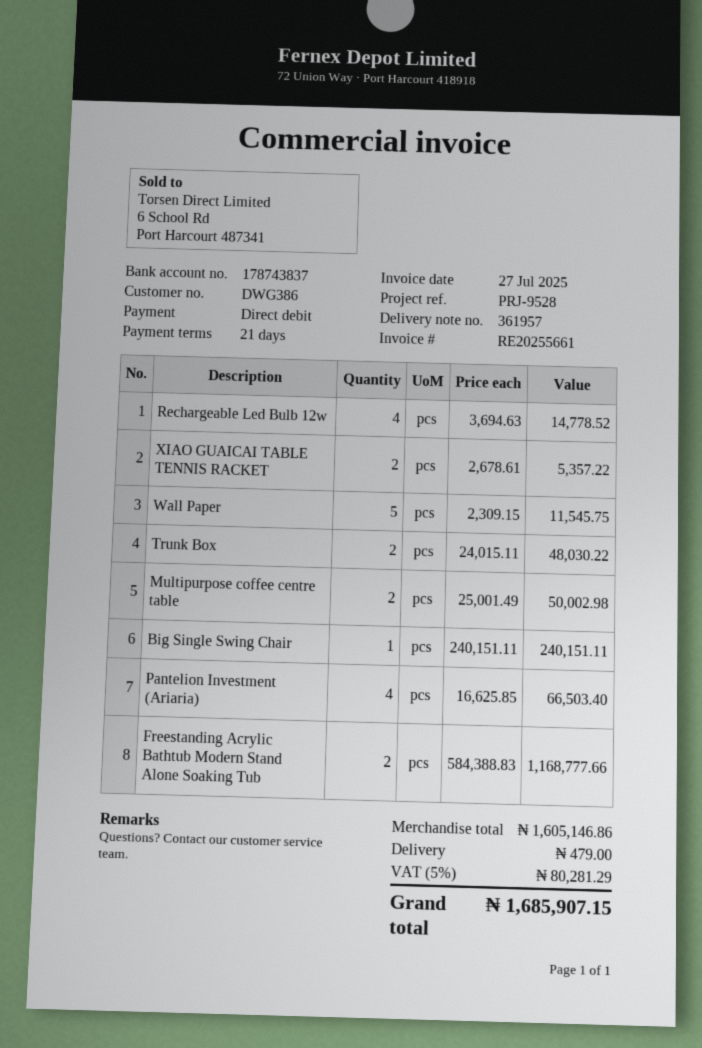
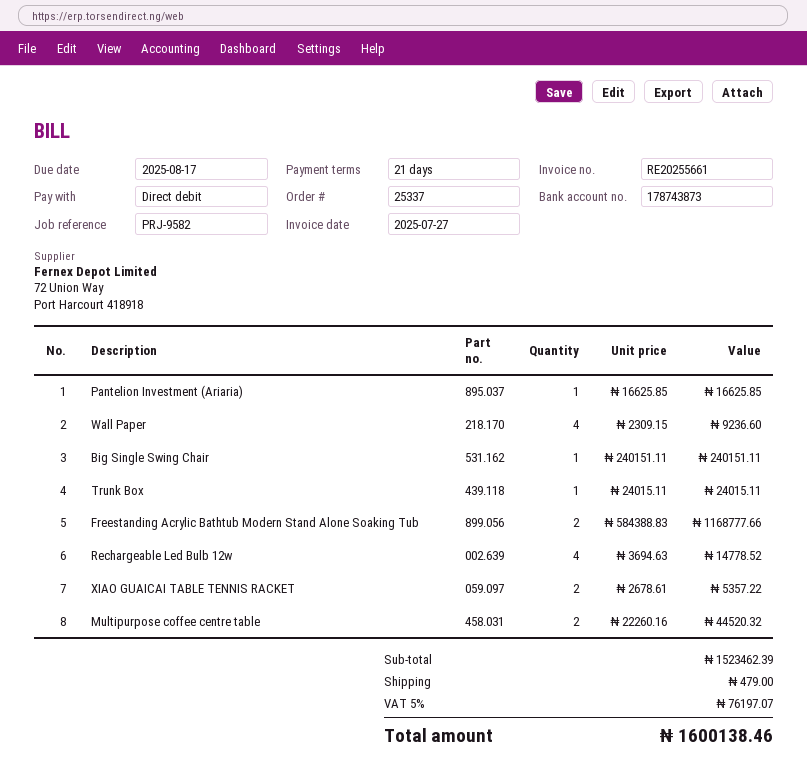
reference: PRJ-9528 -> PRJ-9582
bank account: 178743837 -> 178743873
Wall Paper: 5 x 2309.15 = 11545.75 -> 4 x 2309.15 = 9236.60
Trunk Box: 2 x 24015.11 = 48030.22 -> 1 x 24015.11 = 24015.11
Multipurpose coffee centre table: 2 x 25001.49 = 50002.98 -> 2 x 22260.16 = 44520.32
Pantelion Investment (Ariaria): 4 x 16625.85 = 66503.40 -> 1 x 16625.85 = 16625.85
subtotal: 1605146.86 -> 1523462.39
tax: 5% = 80281.29 -> 5% = 76197.07
total: 1685907.15 -> 1600138.46

